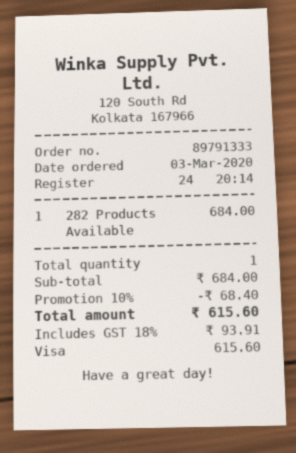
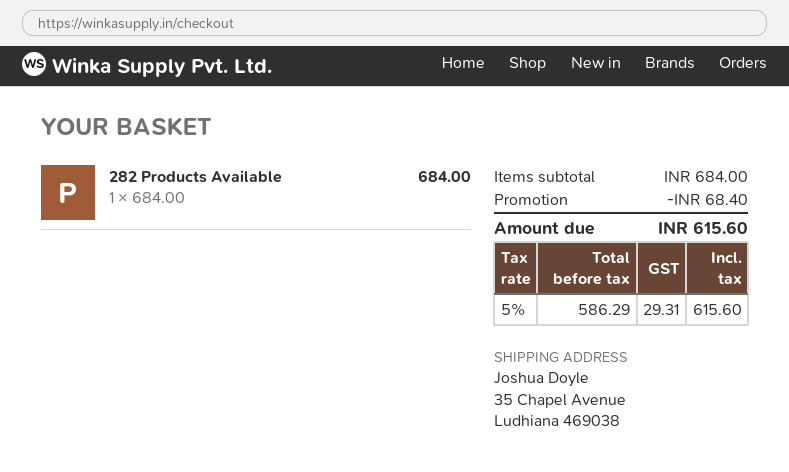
tax: 18% = 93.91 -> 5% = 29.31

